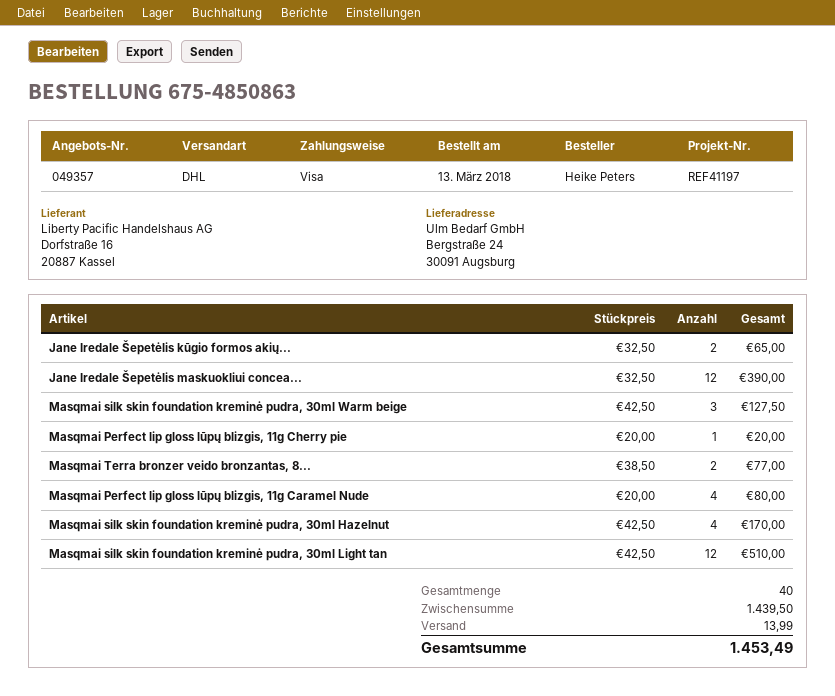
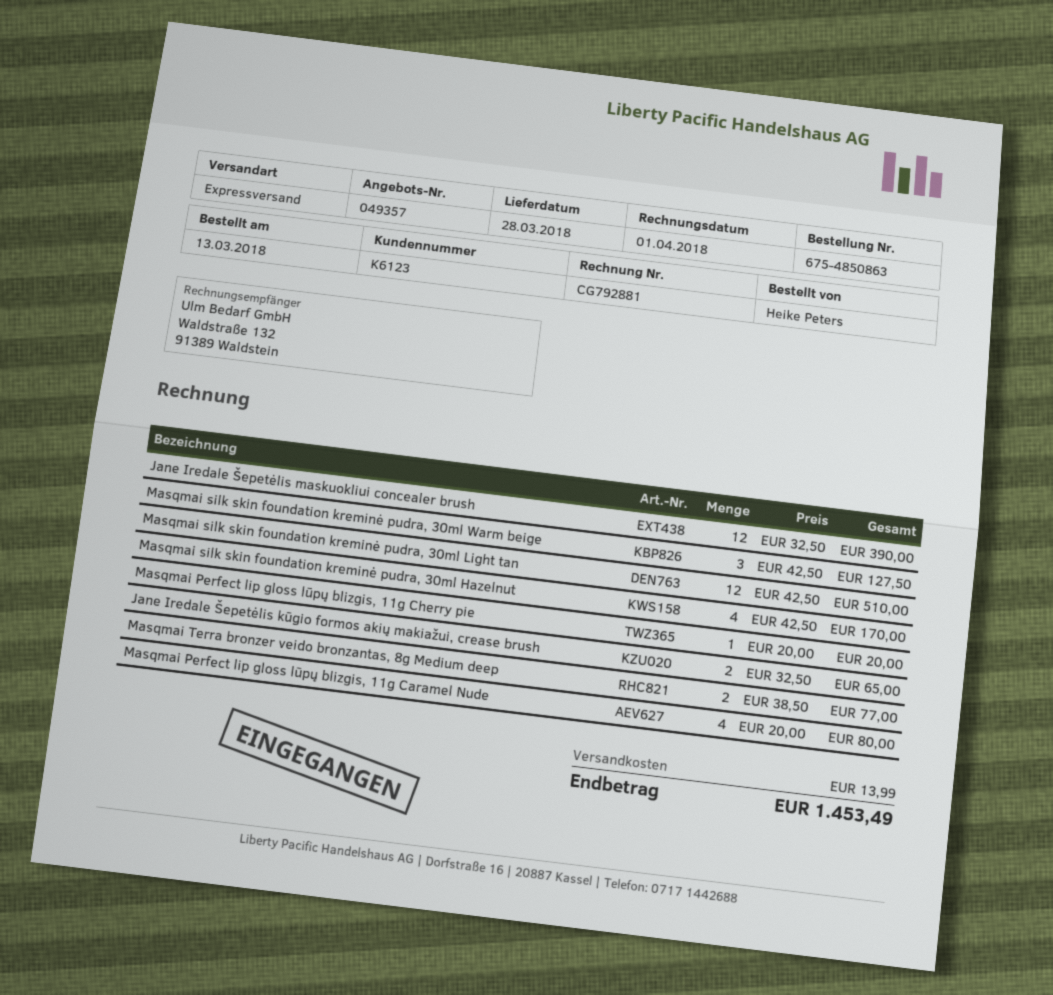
shipping method: DHL -> express

